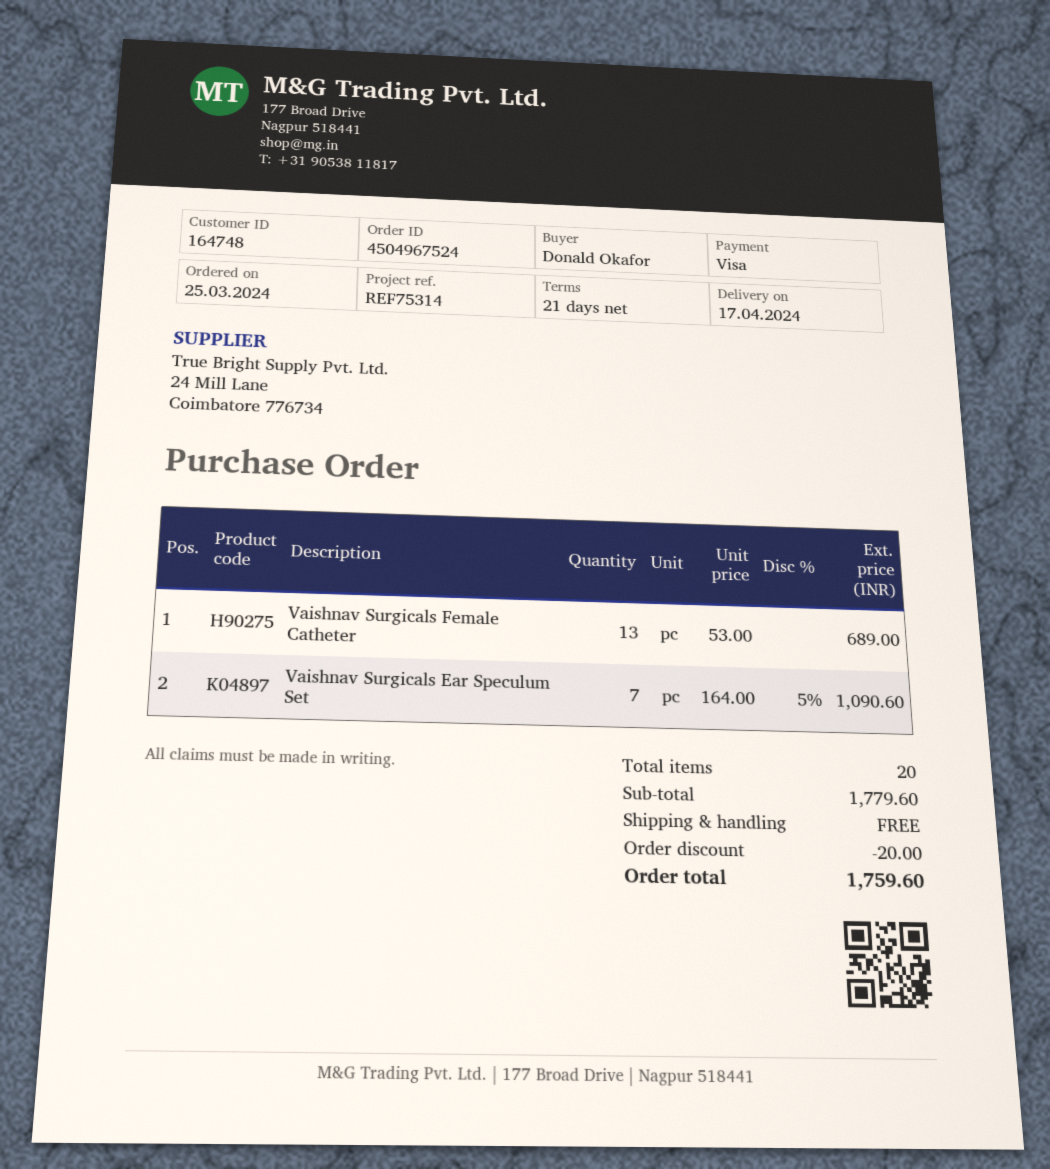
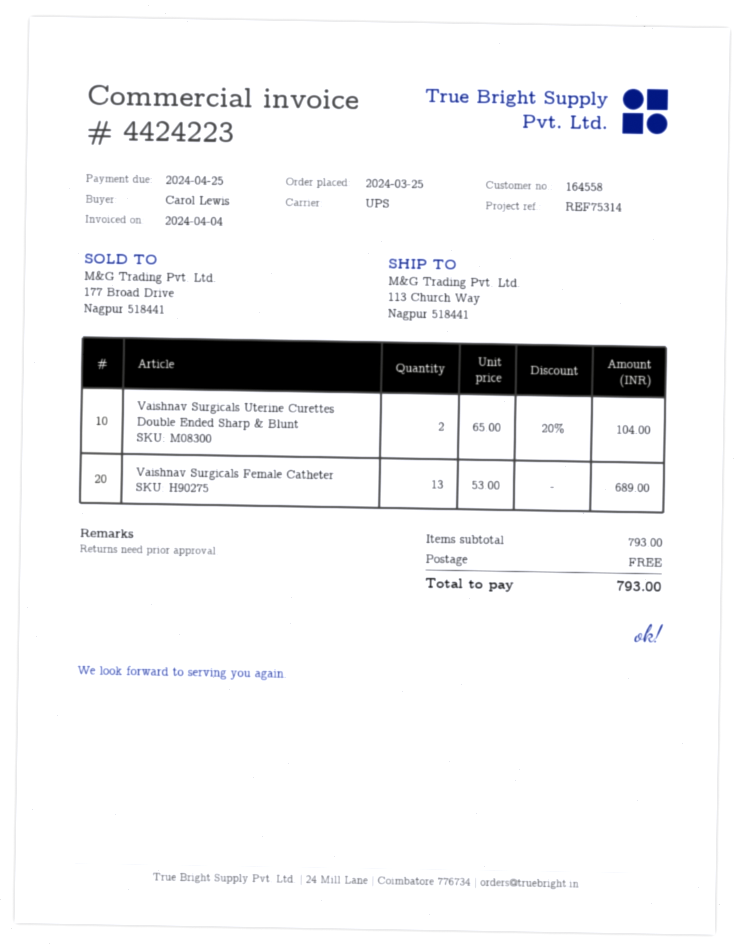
customer number: 164748 -> 164558
ordered by: Donald Okafor -> Carol Lewis
Vaishnav Surgicals Ear Speculum Set: 7 x 164.00 - 5% = 1090.60 -> none
Vaishnav Surgicals Uterine Curettes Double Ended Sharp & Blunt: none -> 2 x 65.00 - 20% = 104.00
subtotal: 1779.60 -> 793.00
discount: 20.00 -> none
total: 1759.60 -> 793.00

